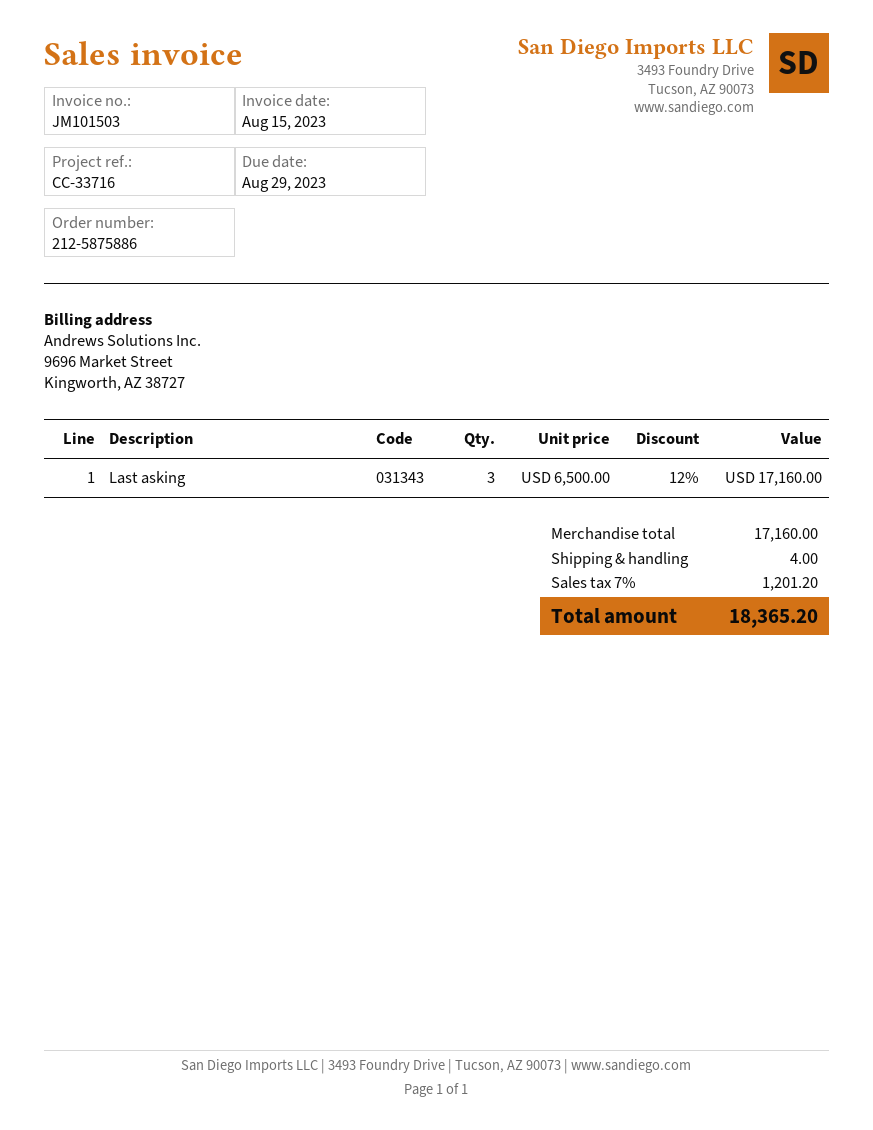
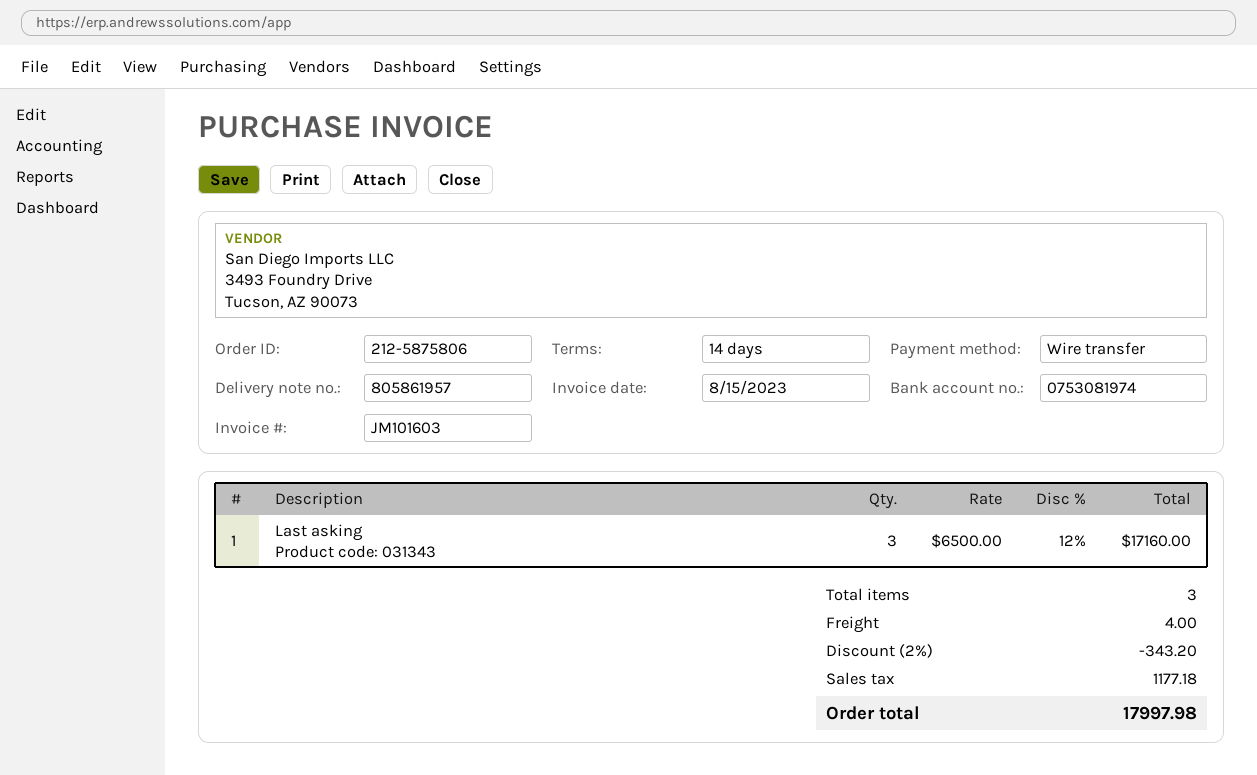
order number: 212-5875886 -> 212-5875806
invoice number: JM101503 -> JM101603
discount: none -> 2% = 343.20
tax: 1201.20 -> 1177.18
total: 18365.20 -> 17997.98

